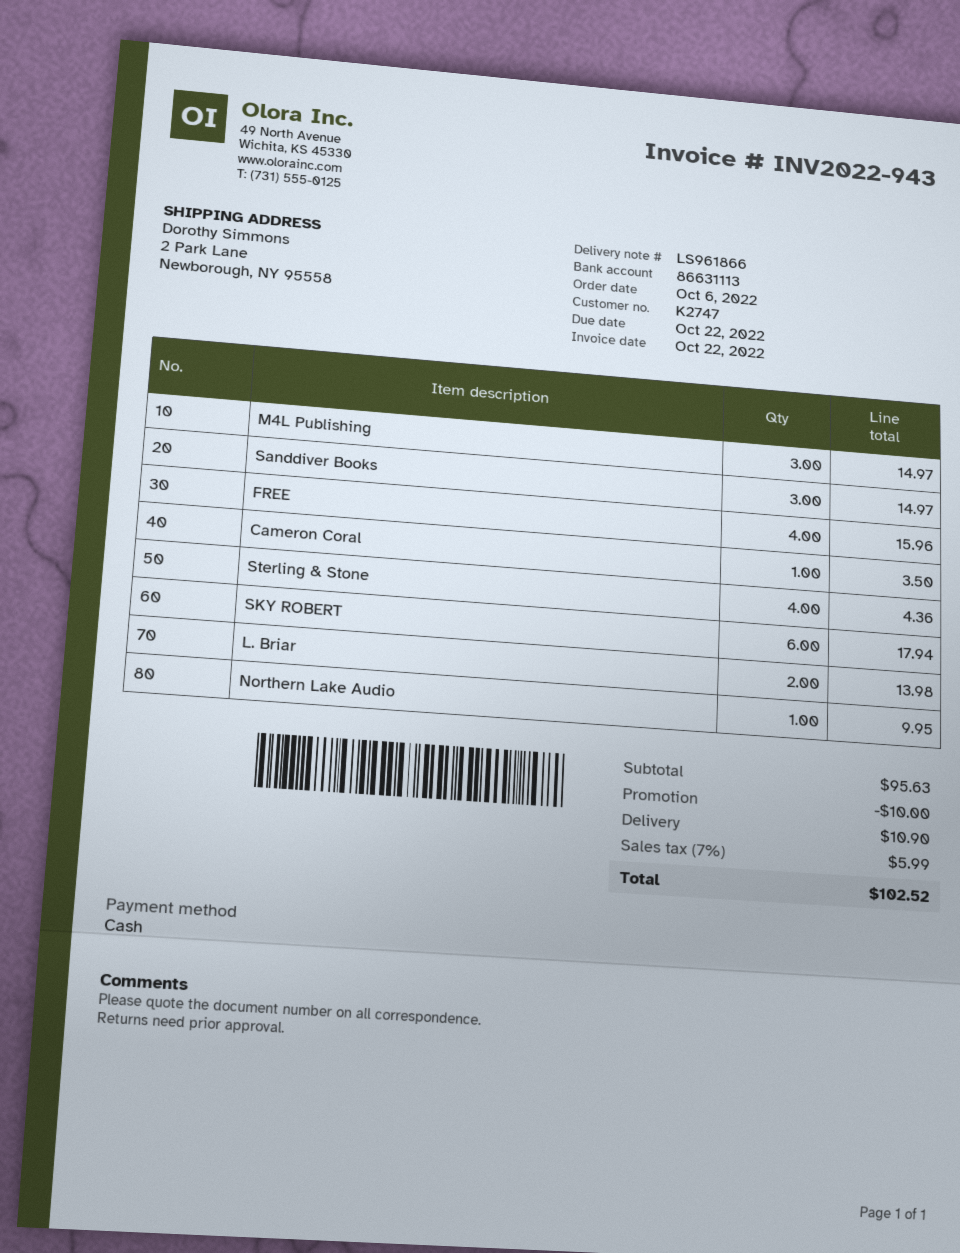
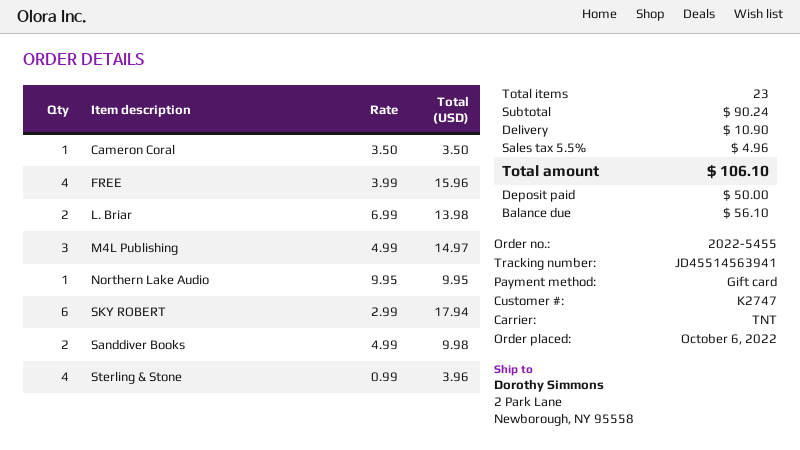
payment method: cash -> gift card
Sanddiver Books: 3 for 14.97 -> 2 for 9.98
Sterling & Stone: 4 for 4.36 -> 4 for 3.96
subtotal: 95.63 -> 90.24
discount: 10.00 -> none
tax: 7% = 5.99 -> 5.5% = 4.96
total: 102.52 -> 106.10

